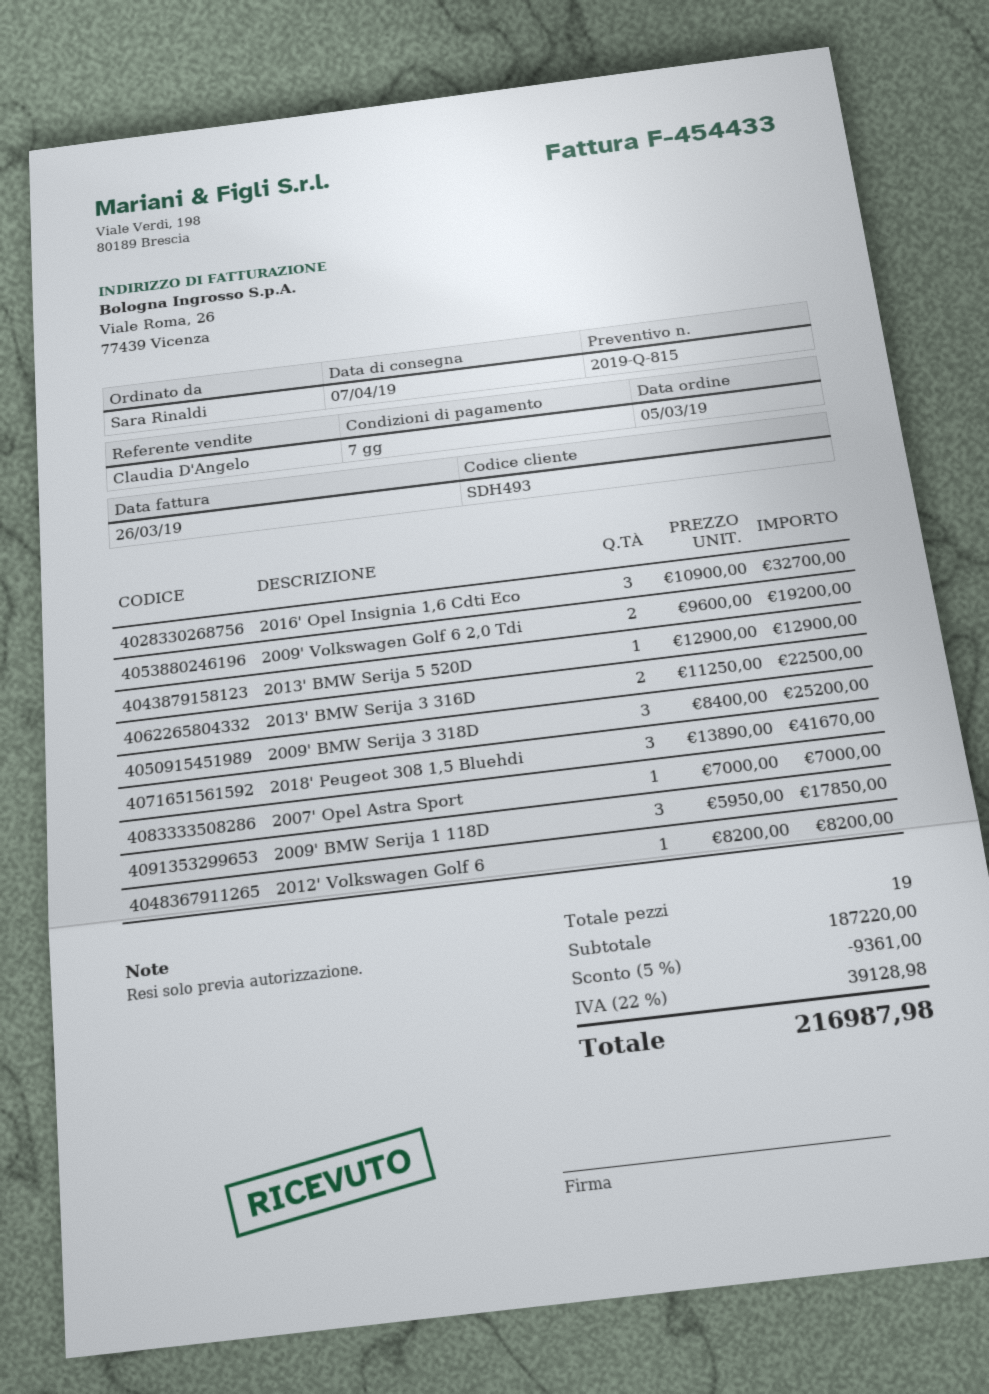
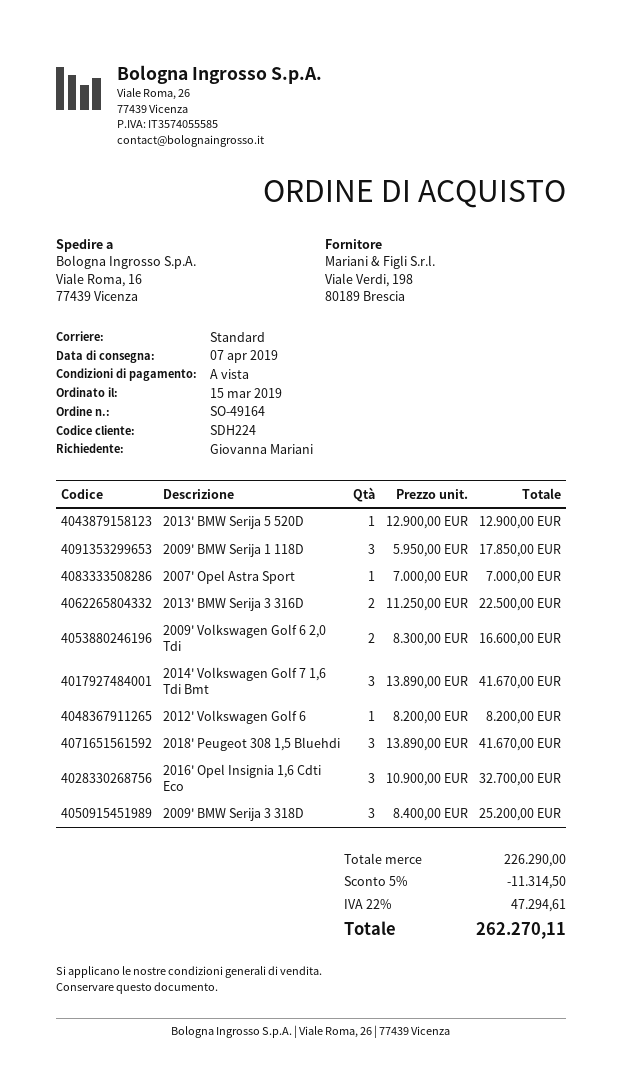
order date: 2019-03-05 -> 2019-03-15
payment terms: 7 days -> on receipt
customer number: SDH493 -> SDH224
ordered by: Sara Rinaldi -> Giovanna Mariani
2009' Volkswagen Golf 6 2,0 Tdi: 2 x 9600.00 = 19200.00 -> 2 x 8300.00 = 16600.00
2014' Volkswagen Golf 7 1,6 Tdi Bmt: none -> 3 x 13890.00 = 41670.00
subtotal: 187220.00 -> 226290.00
discount: 5% = 9361.00 -> 5% = 11314.50
tax: 22% = 39128.98 -> 22% = 47294.61
total: 216987.98 -> 262270.11

